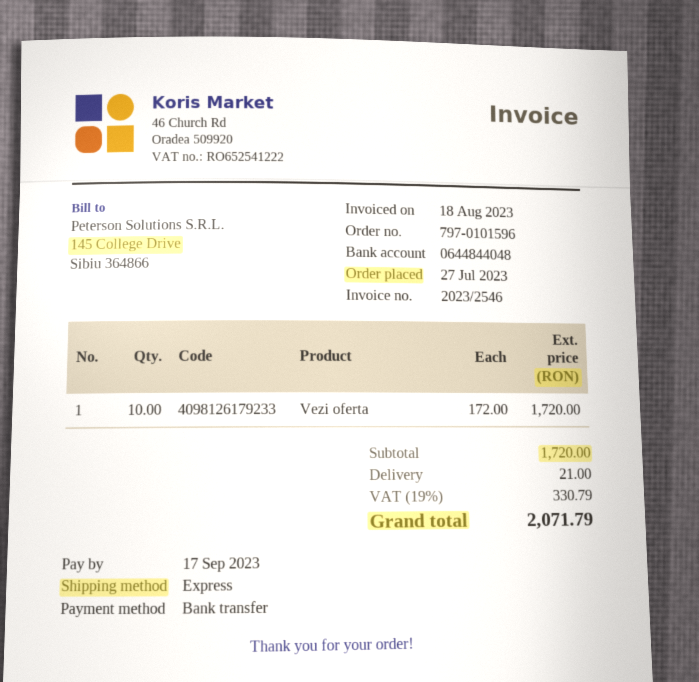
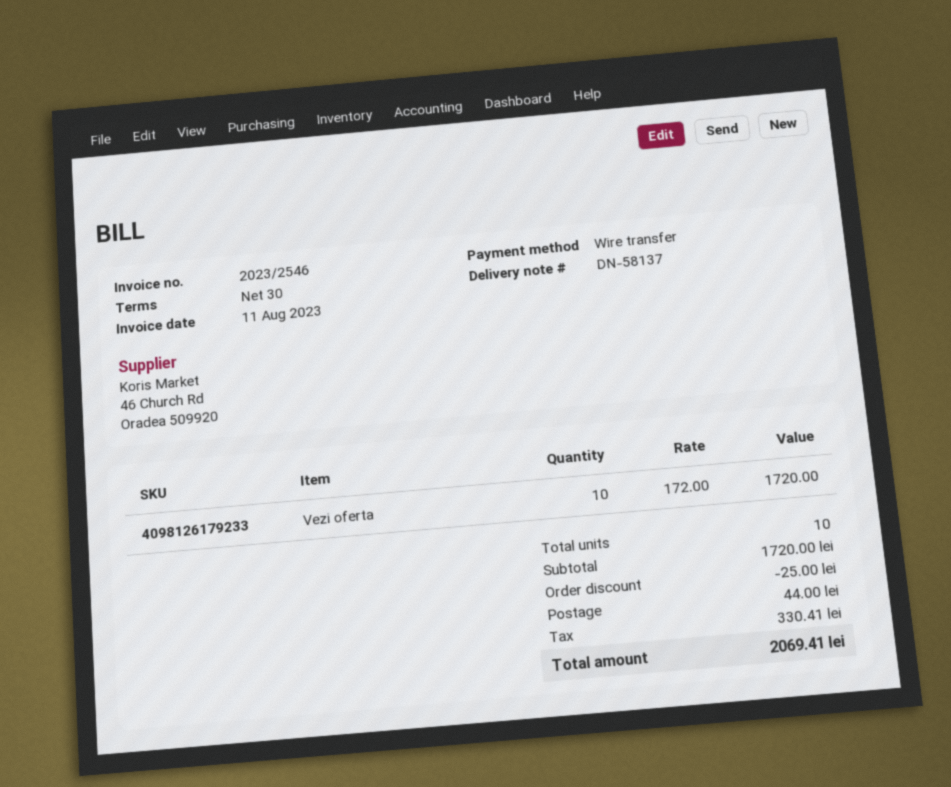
invoice date: 2023-08-18 -> 2023-08-11
discount: none -> 25.00
shipping: 21.00 -> 44.00
tax: 330.79 -> 330.41
total: 2071.79 -> 2069.41

